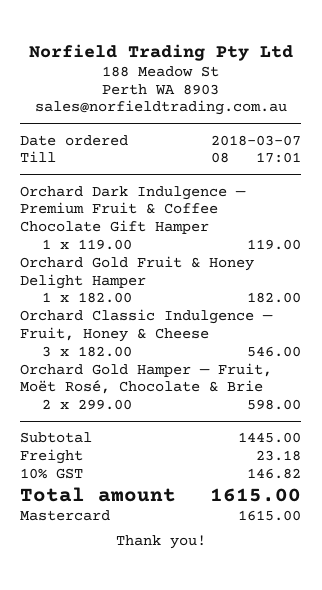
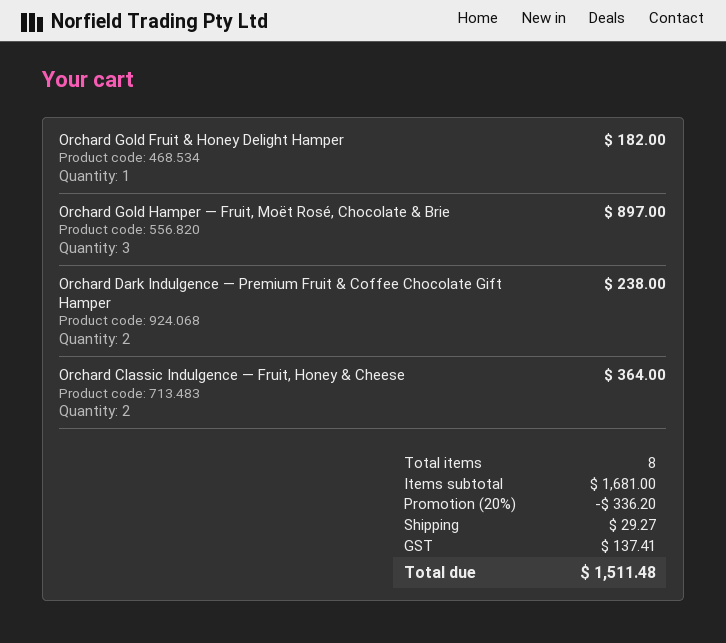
Orchard Dark Indulgence — Premium Fruit & Coffee Chocolate Gift Hamper: 1 for 119.00 -> 2 for 238.00
Orchard Classic Indulgence — Fruit, Honey & Cheese: 3 for 546.00 -> 2 for 364.00
Orchard Gold Hamper — Fruit, Moët Rosé, Chocolate & Brie: 2 for 598.00 -> 3 for 897.00
subtotal: 1445.00 -> 1681.00
discount: none -> 20% = 336.20
shipping: 23.18 -> 29.27
tax: 146.82 -> 137.41
total: 1615.00 -> 1511.48

